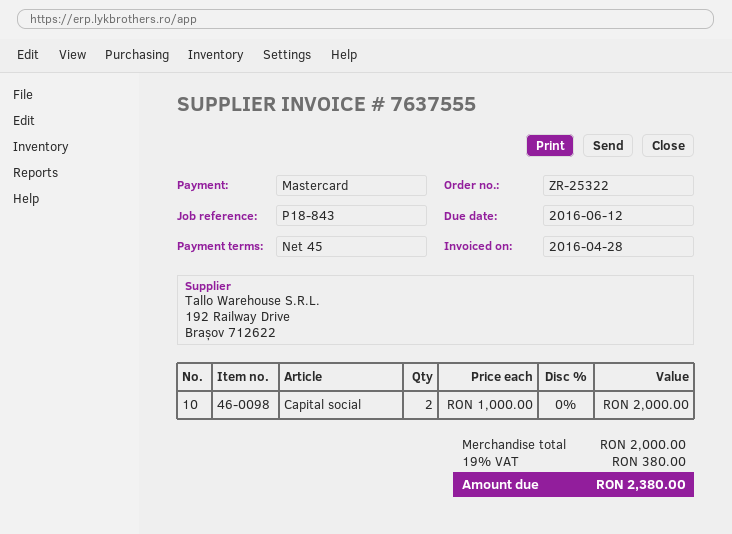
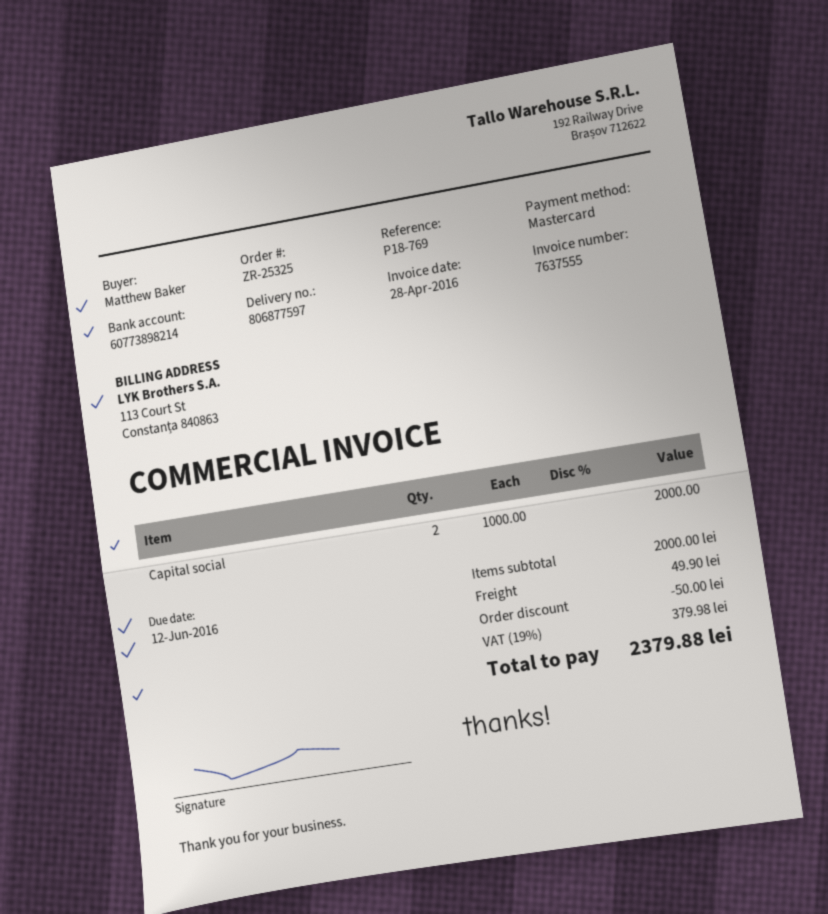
order number: ZR-25322 -> ZR-25325
reference: P18-843 -> P18-769
discount: none -> 50.00
shipping: none -> 49.90
tax: 19% = 380.00 -> 19% = 379.98
total: 2380.00 -> 2379.88

